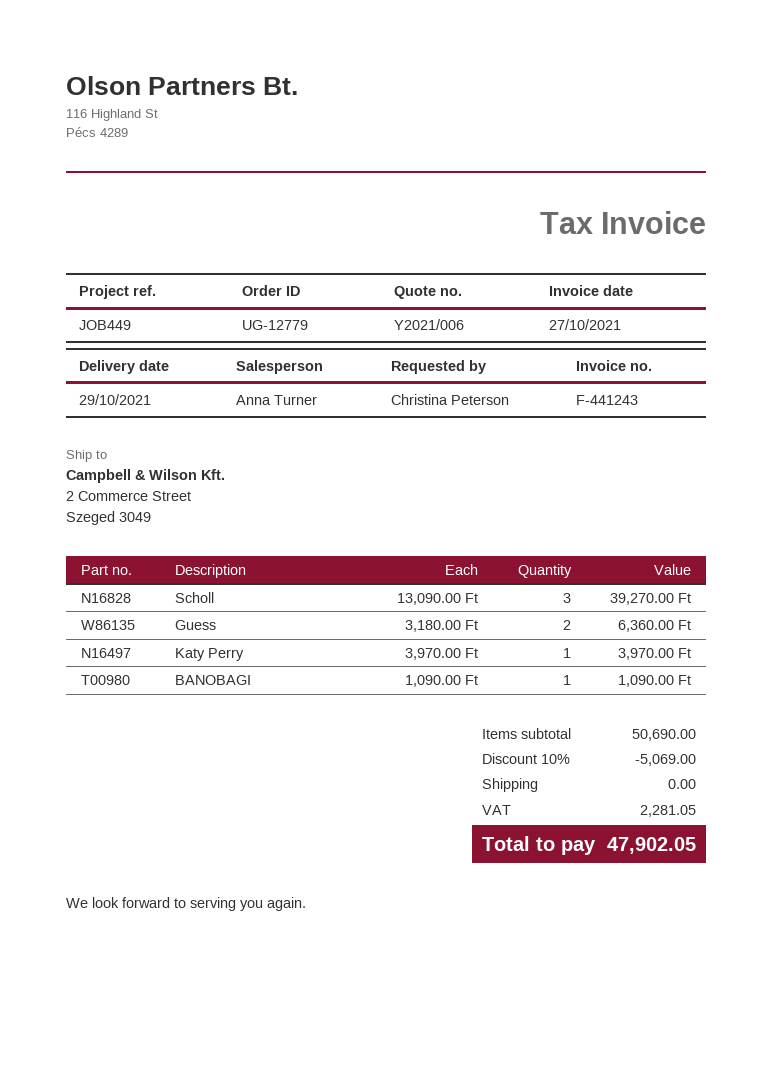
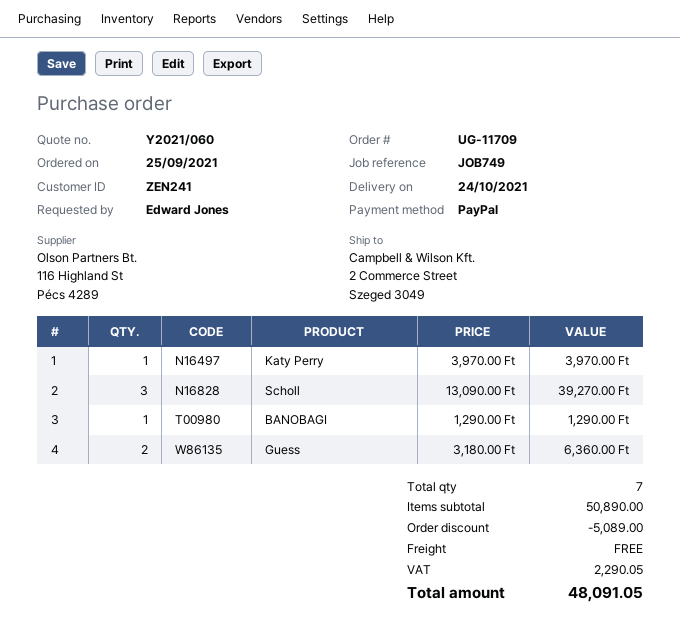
quote number: Y2021/006 -> Y2021/060
order number: UG-12779 -> UG-11709
delivery date: 2021-10-29 -> 2021-10-24
reference: JOB449 -> JOB749
ordered by: Christina Peterson -> Edward Jones
BANOBAGI: 1 x 1090.00 = 1090.00 -> 1 x 1290.00 = 1290.00
subtotal: 50690.00 -> 50890.00
discount: 5069.00 -> 5089.00
tax: 2281.05 -> 2290.05
total: 47902.05 -> 48091.05

